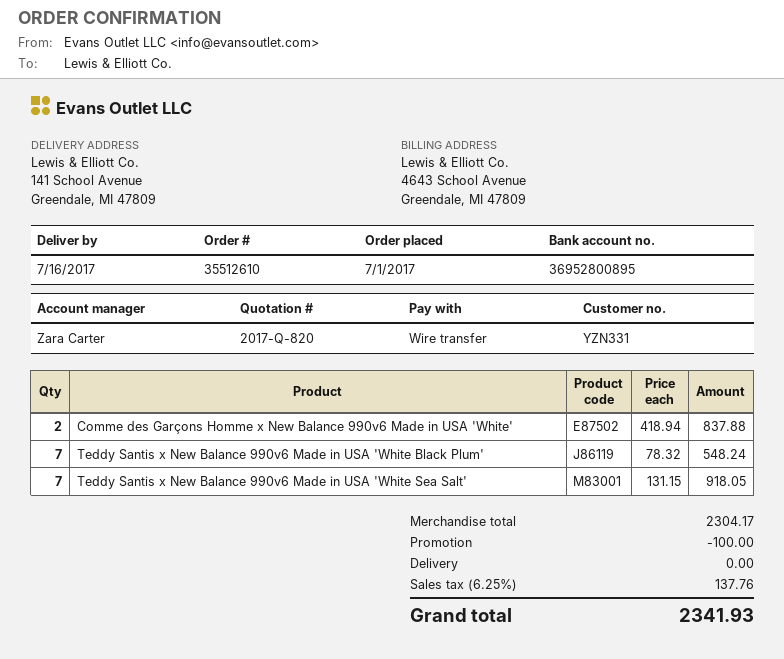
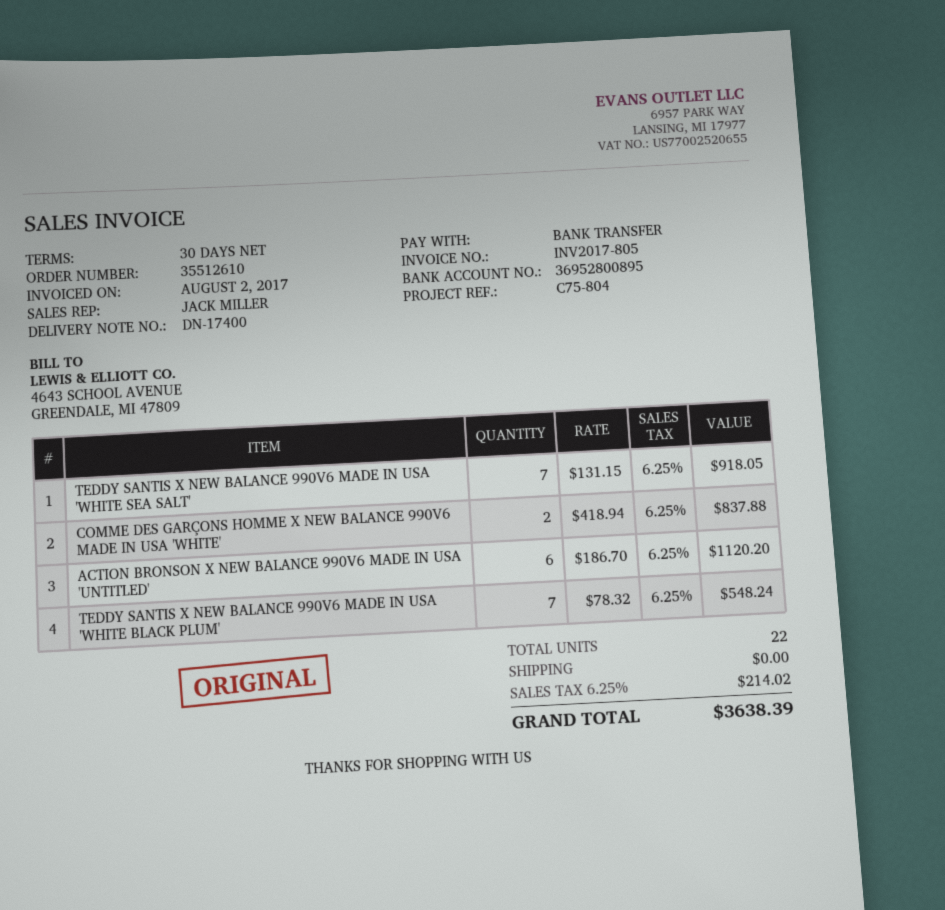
sales rep: Zara Carter -> JACK MILLER
ACTION BRONSON X NEW BALANCE 990V6 MADE IN USA 'UNTITLED': none -> 6 x 186.70 = 1120.20
discount: 100.00 -> none
tax: 6.25% = 137.76 -> 6.25% = 214.02
total: 2341.93 -> 3638.39

